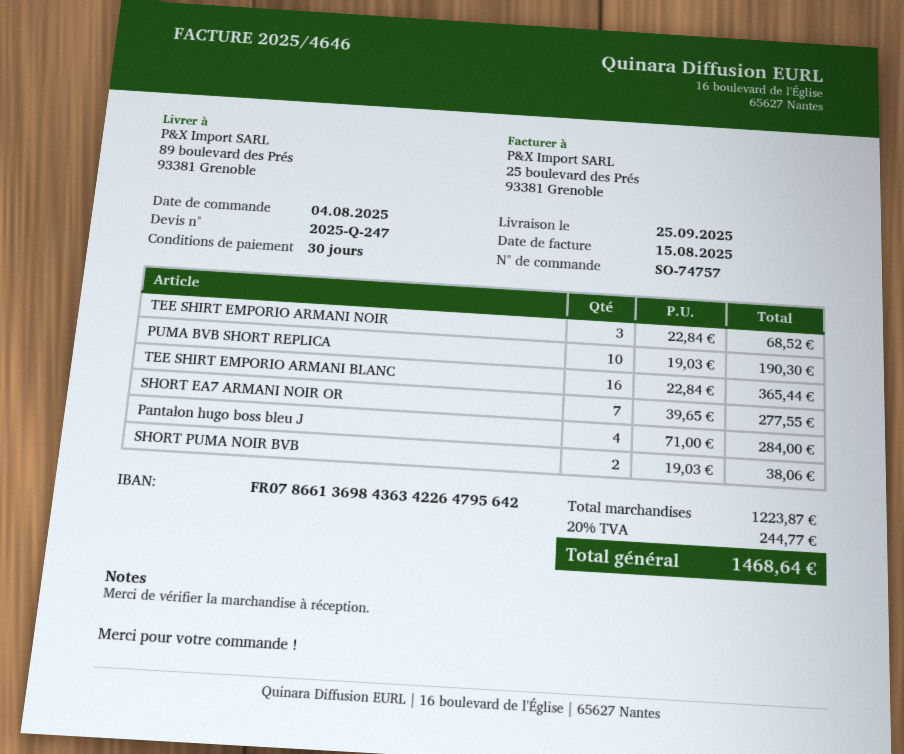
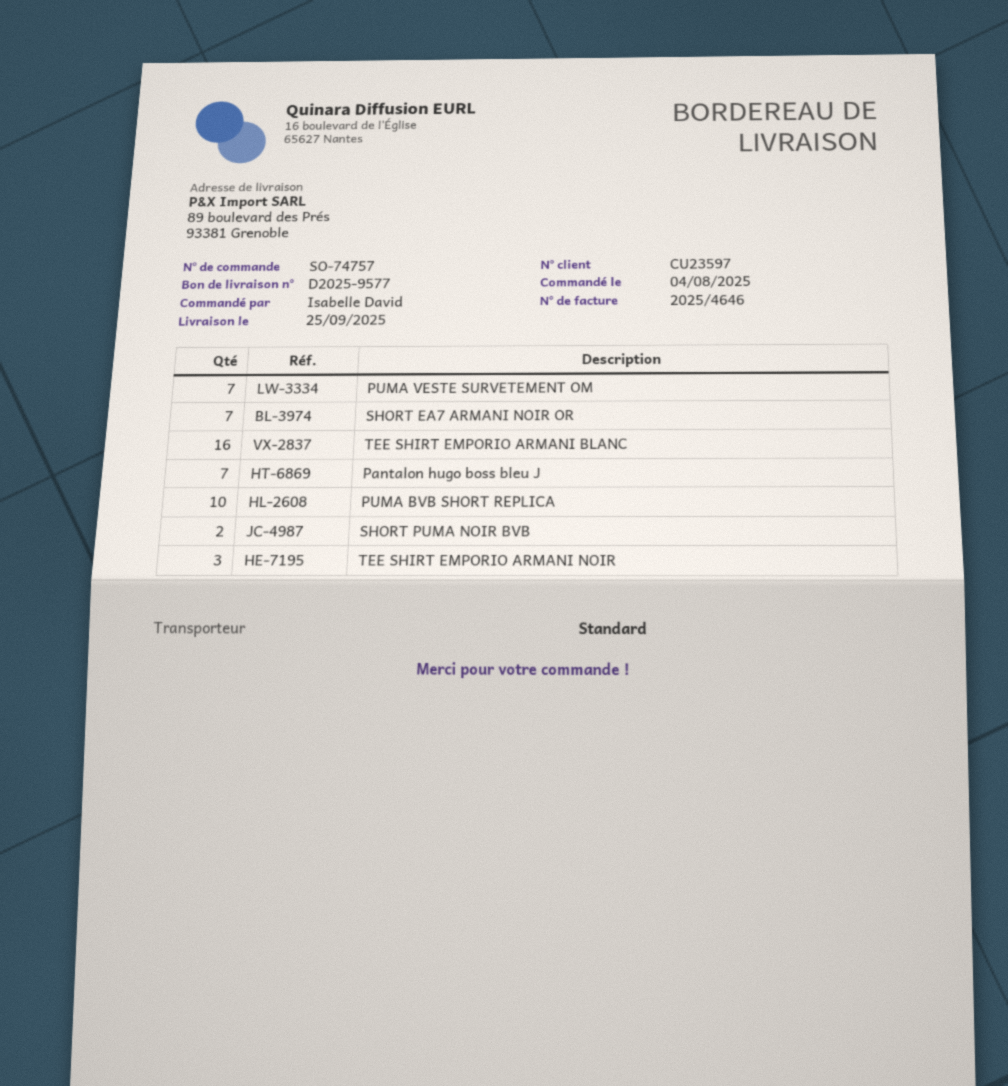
Pantalon hugo boss bleu J: 4 -> 7
PUMA VESTE SURVETEMENT OM: none -> 7

